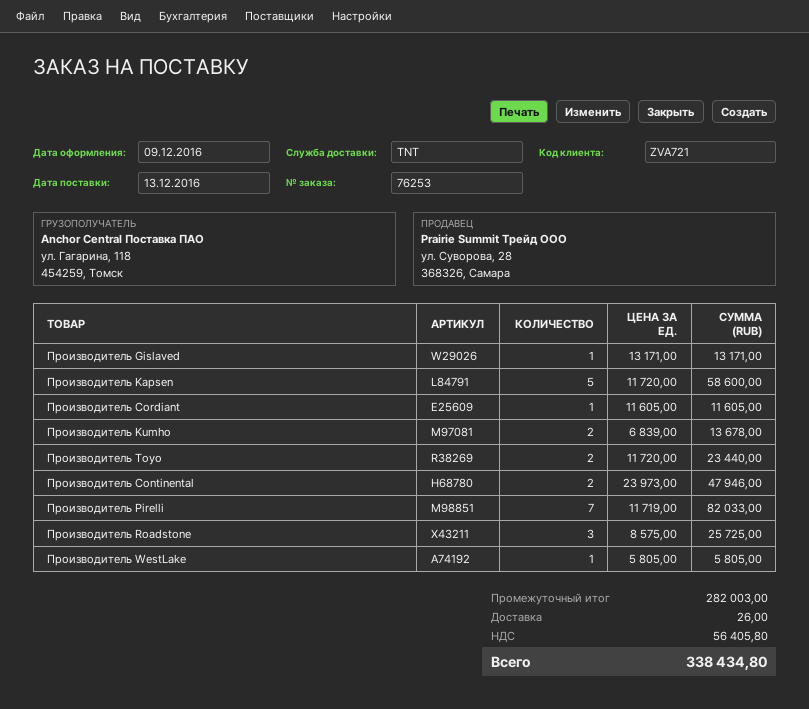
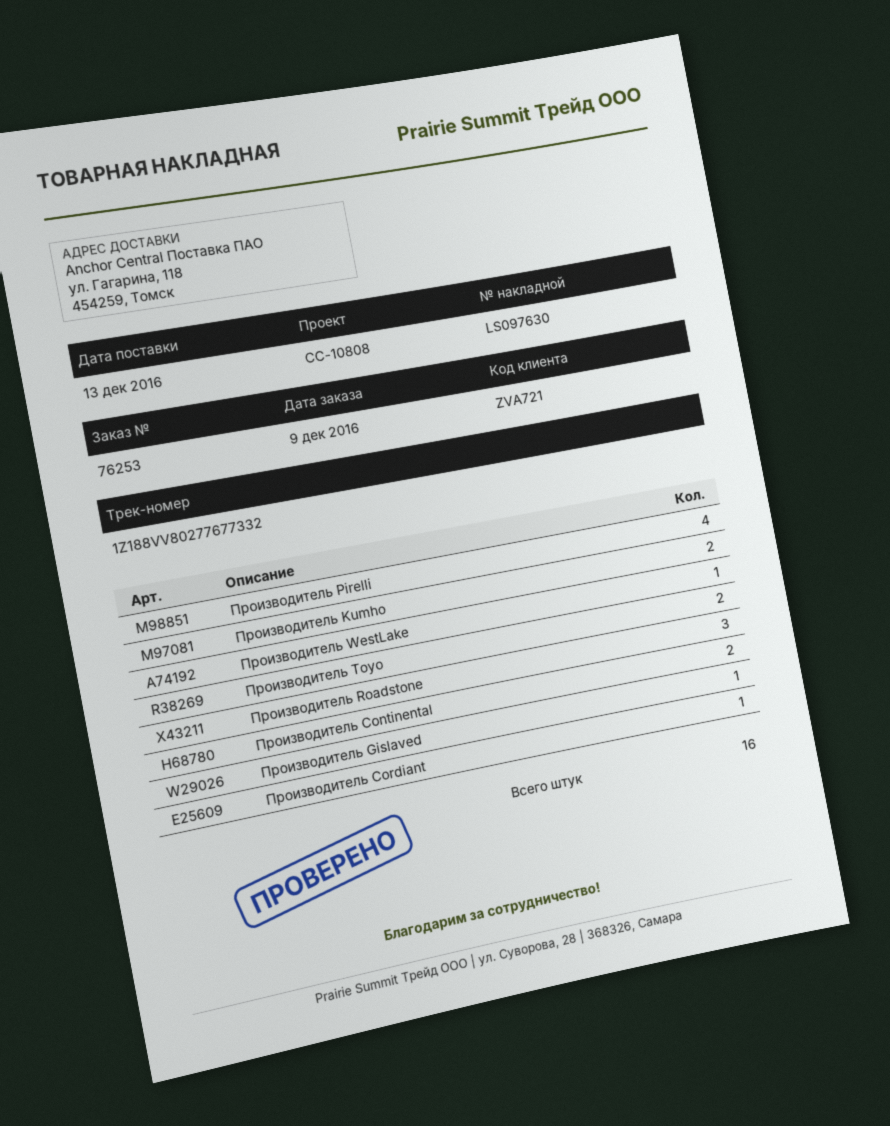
Производитель Kapsen: 5 -> none
Производитель Pirelli: 7 -> 4

